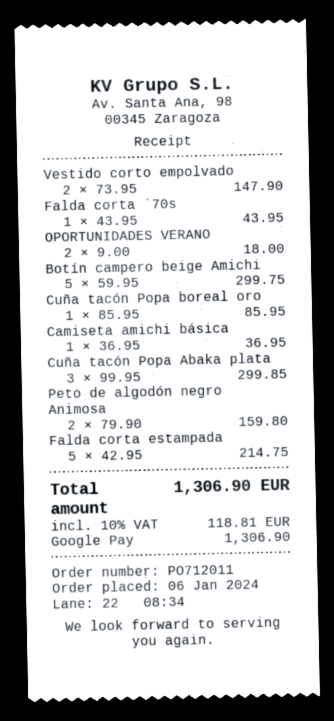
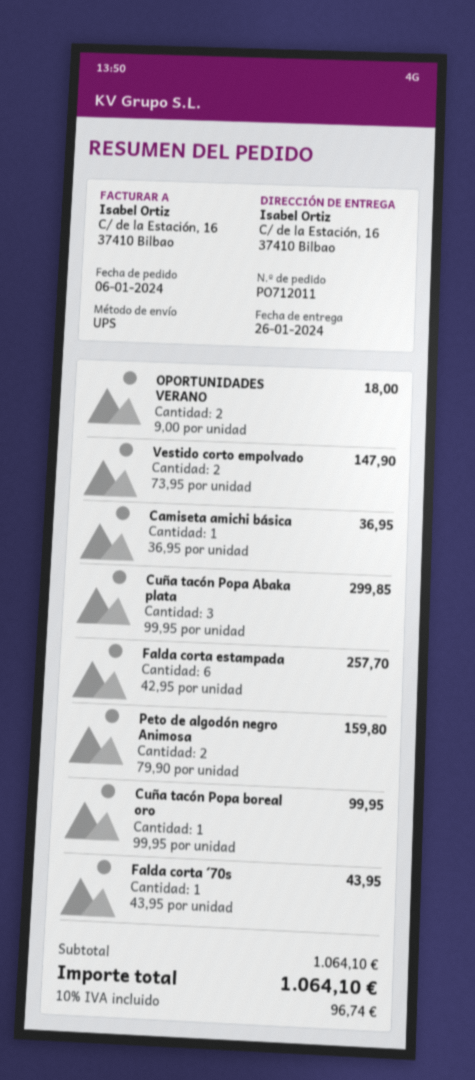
Botín campero beige Amichi: 5 x 59.95 = 299.75 -> none
Cuña tacón Popa boreal oro: 1 x 85.95 = 85.95 -> 1 x 99.95 = 99.95
Falda corta estampada: 5 x 42.95 = 214.75 -> 6 x 42.95 = 257.70
tax: 10% = 118.81 -> 10% = 96.74
total: 1306.90 -> 1064.10

